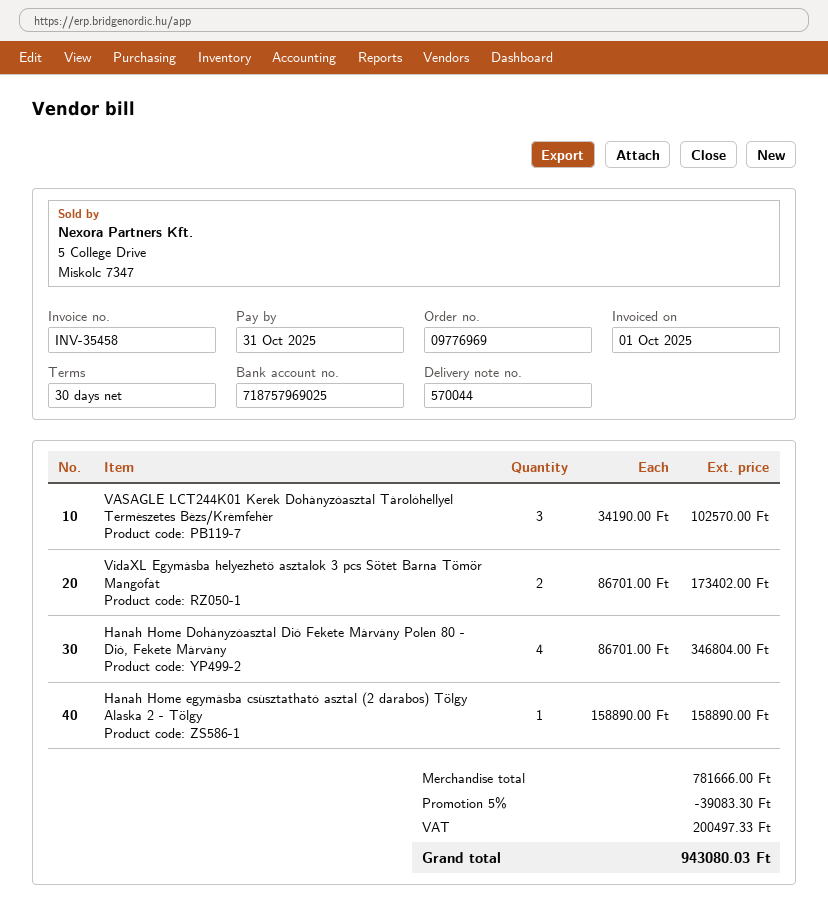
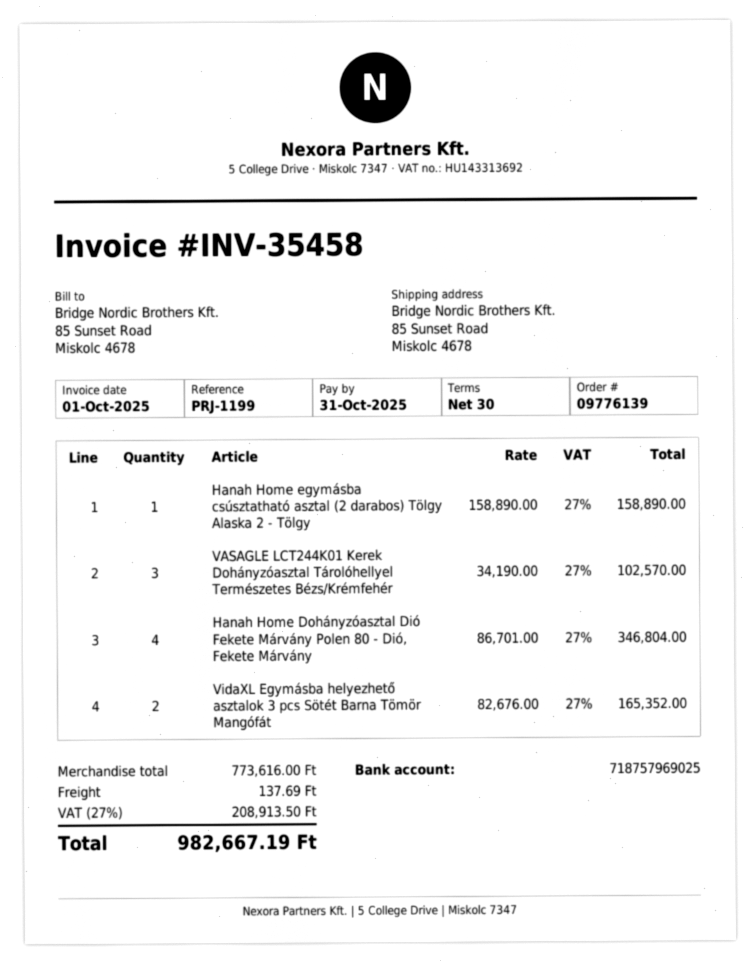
order number: 09776969 -> 09776139
VidaXL Egymásba helyezhető asztalok 3 pcs Sötét Barna Tömör Mangófát: 2 x 86701.00 = 173402.00 -> 2 x 82676.00 = 165352.00
subtotal: 781666.00 -> 773616.00
discount: 5% = 39083.30 -> none
shipping: none -> 137.69
tax: 200497.33 -> 208913.50
total: 943080.03 -> 982667.19

